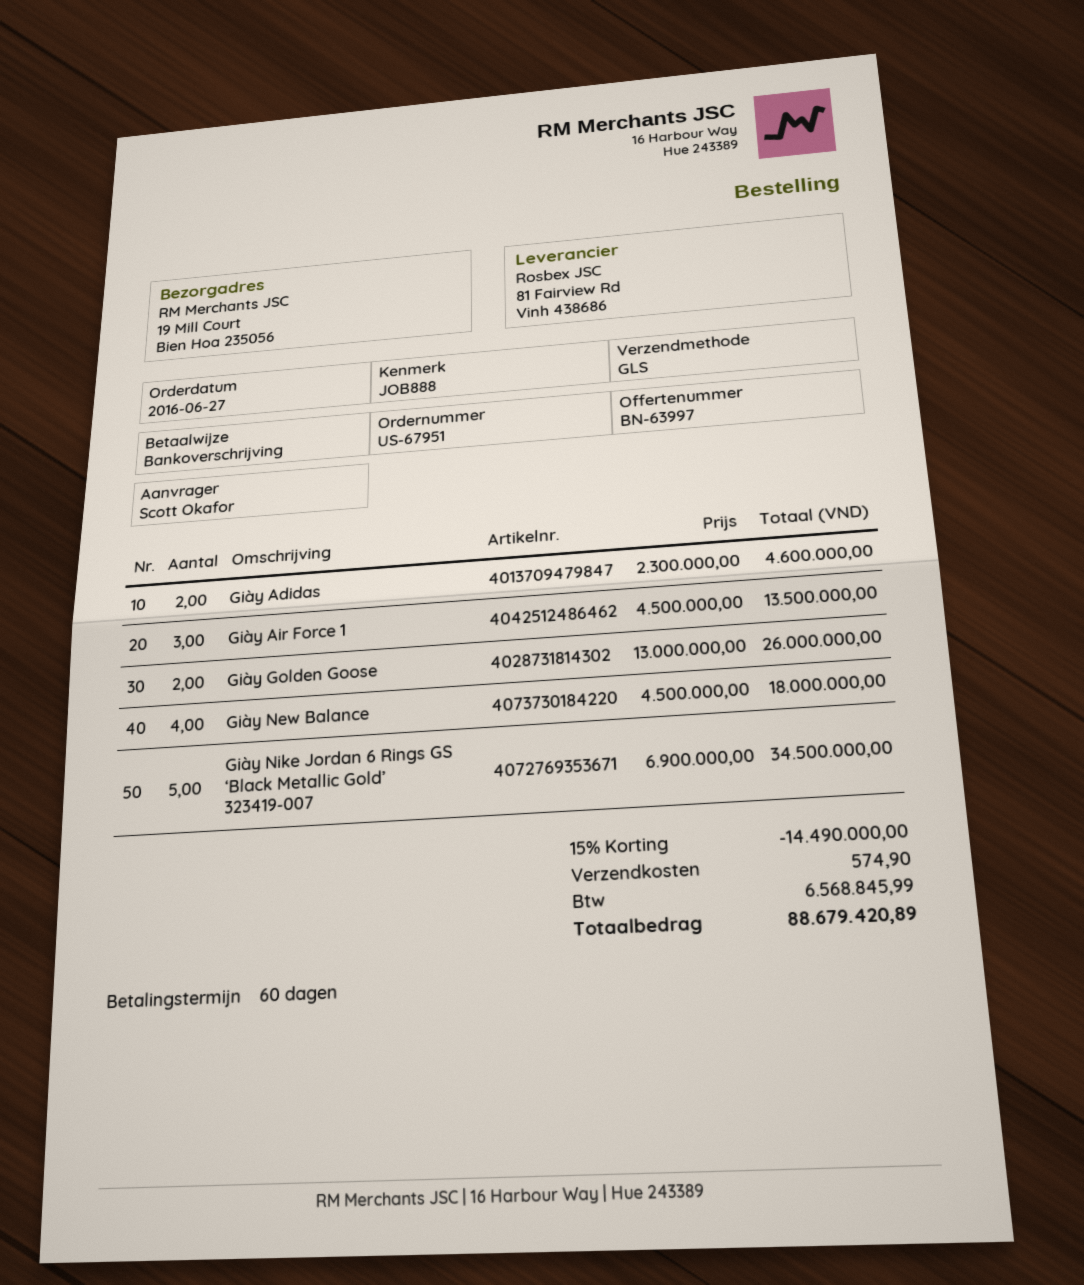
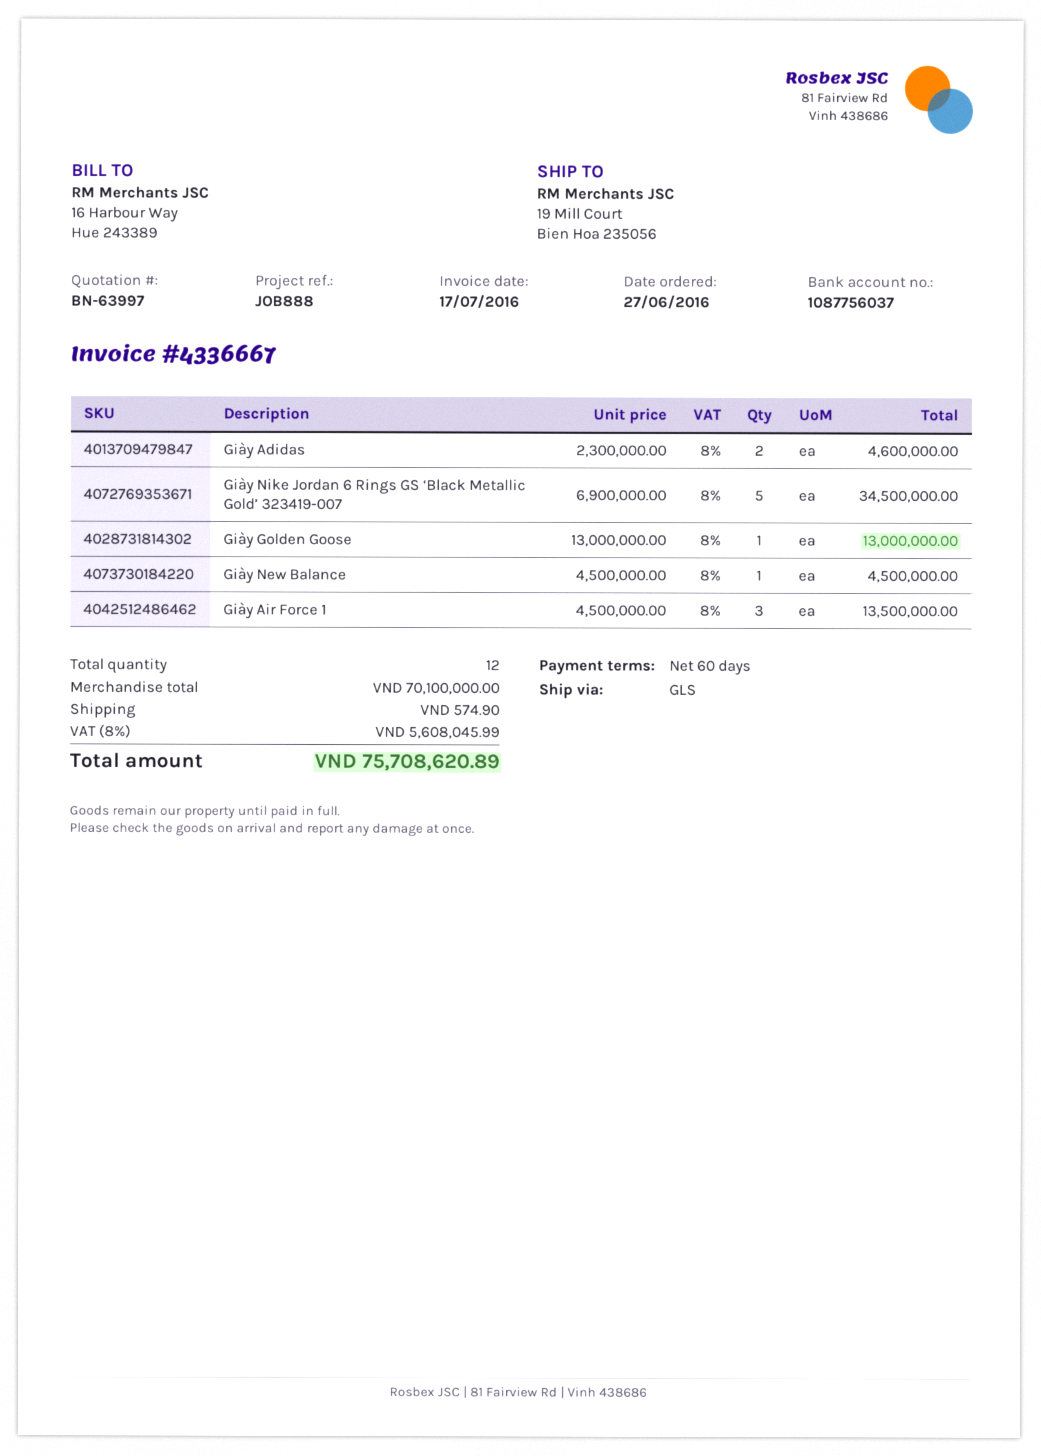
Giày Golden Goose: 2 x 13000000.00 = 26000000.00 -> 1 x 13000000.00 = 13000000.00
Giày New Balance: 4 x 4500000.00 = 18000000.00 -> 1 x 4500000.00 = 4500000.00
discount: 15% = 14490000.00 -> none
tax: 6568845.99 -> 5608045.99
total: 88679420.89 -> 75708620.89

